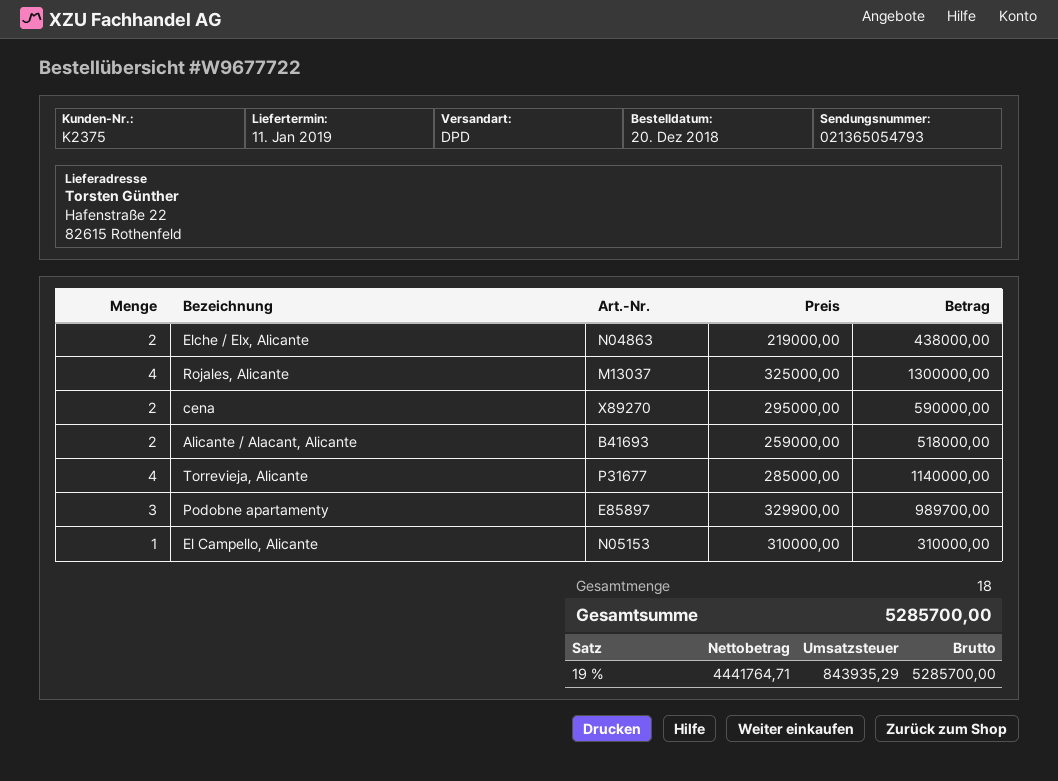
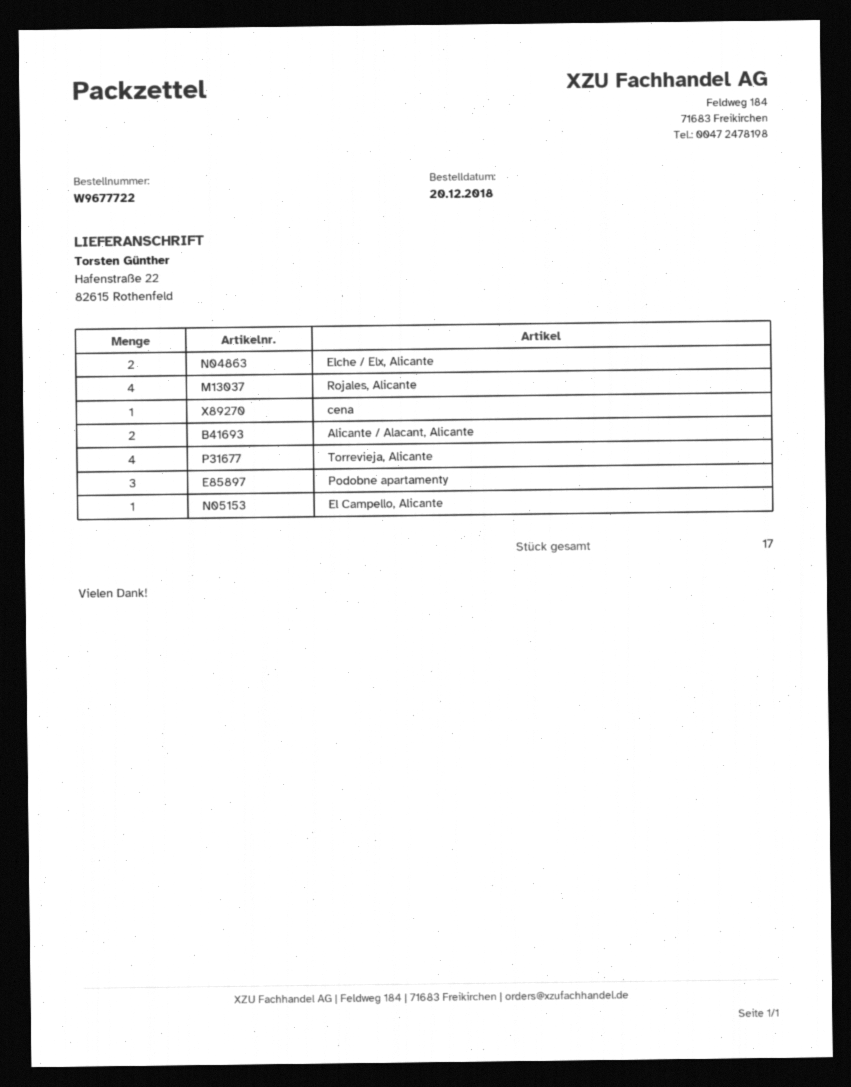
cena: 2 -> 1
total quantity: 18 -> 17

